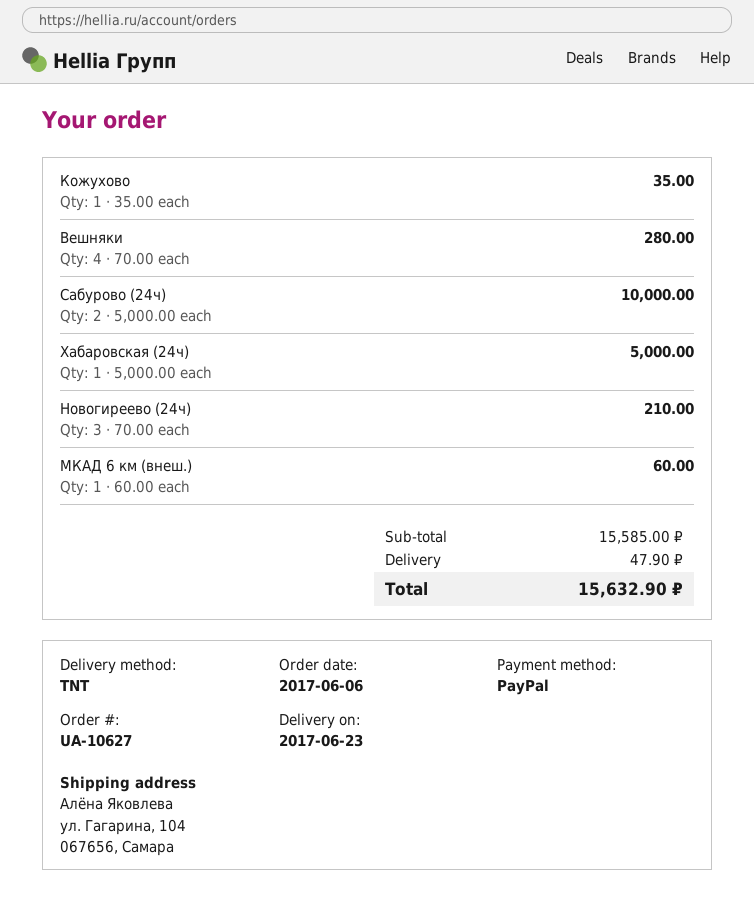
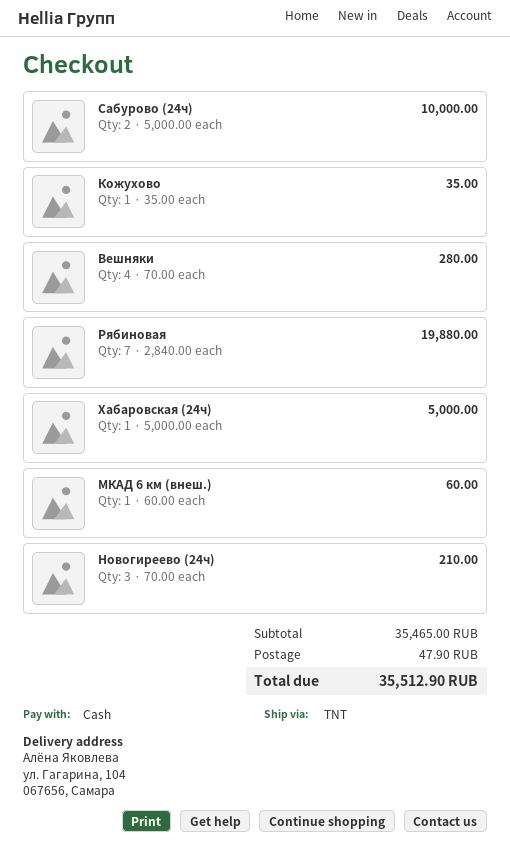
payment method: PayPal -> cash
Рябиновая: none -> 7 x 2840.00 = 19880.00
subtotal: 15585.00 -> 35465.00
total: 15632.90 -> 35512.90

